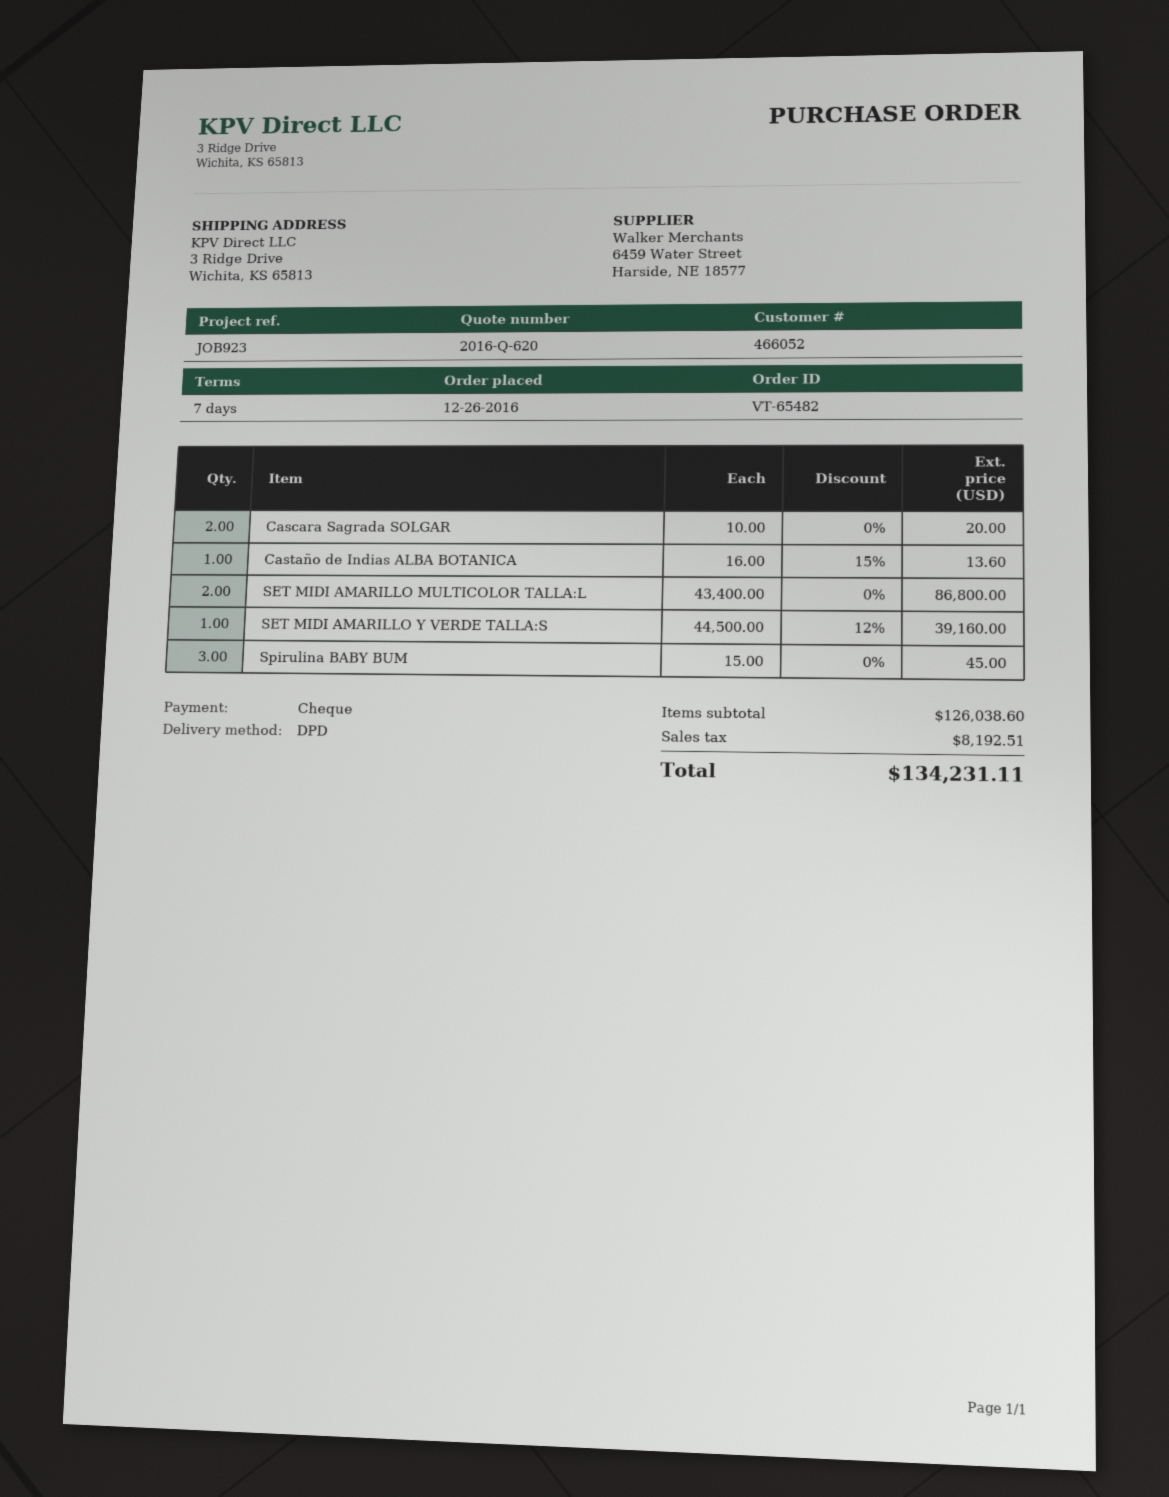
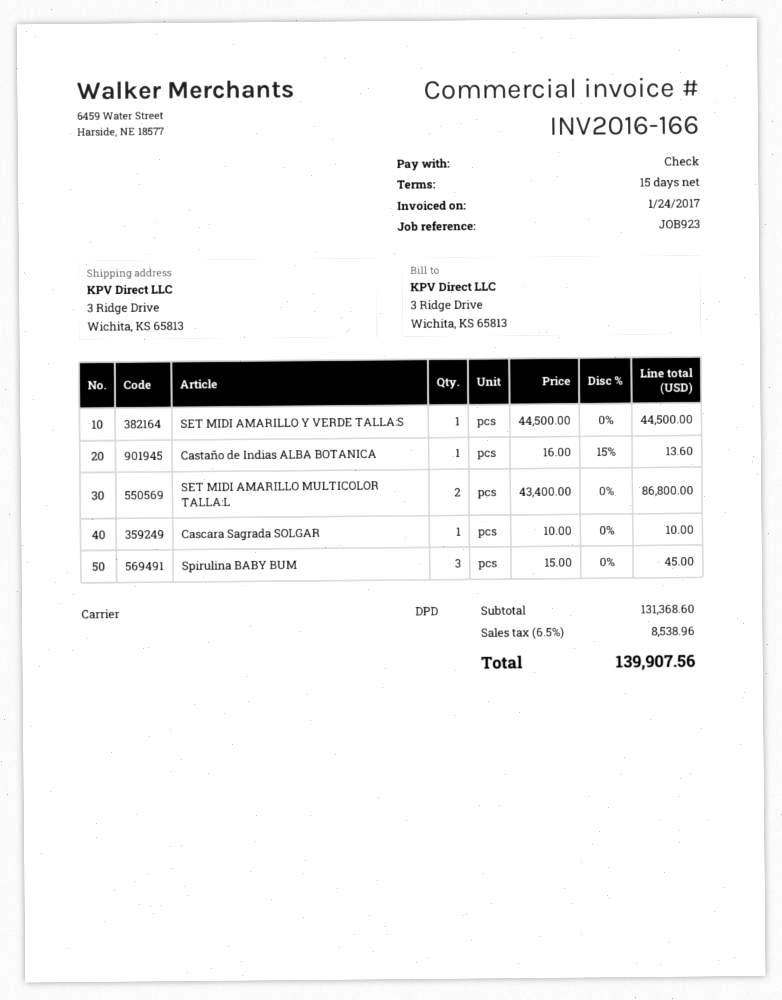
payment terms: 7 days -> 15 days
Cascara Sagrada SOLGAR: 2 x 10.00 = 20.00 -> 1 x 10.00 = 10.00
SET MIDI AMARILLO Y VERDE TALLA:S: 1 x 44500.00 - 12% = 39160.00 -> 1 x 44500.00 = 44500.00
subtotal: 126038.60 -> 131368.60
tax: 8192.51 -> 8538.96
total: 134231.11 -> 139907.56

